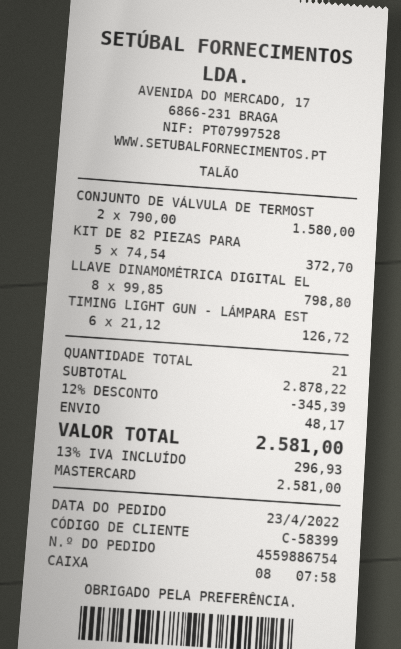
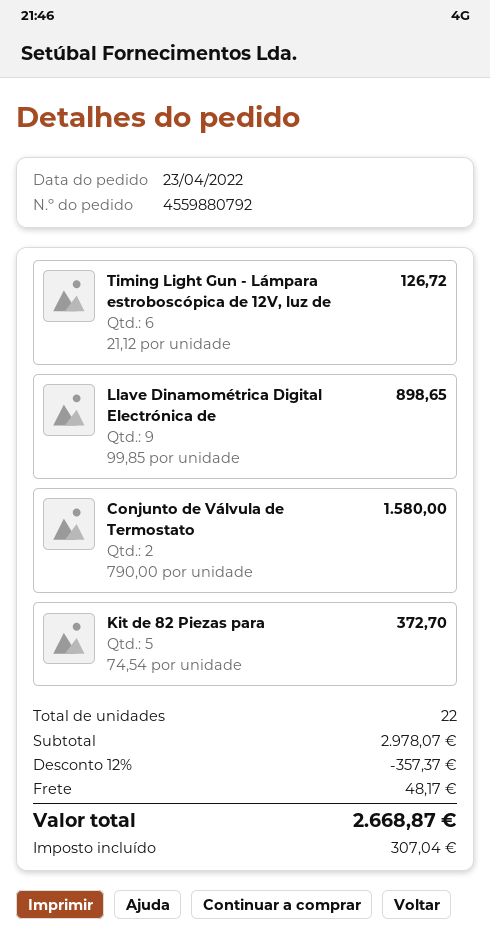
order number: 4559886754 -> 4559880792
LLAVE DINAMOMÉTRICA DIGITAL EL: 8 x 99.85 = 798.80 -> 9 x 99.85 = 898.65
total quantity: 21 -> 22
subtotal: 2878.22 -> 2978.07
discount: 12% = 345.39 -> 12% = 357.37
tax: 296.93 -> 307.04
total: 2581.00 -> 2668.87

